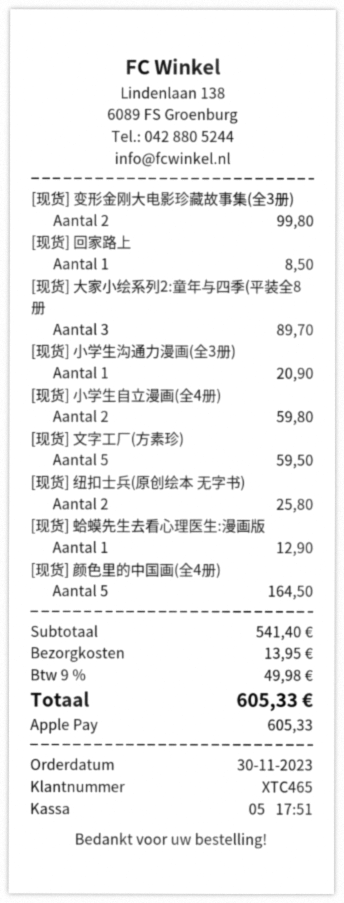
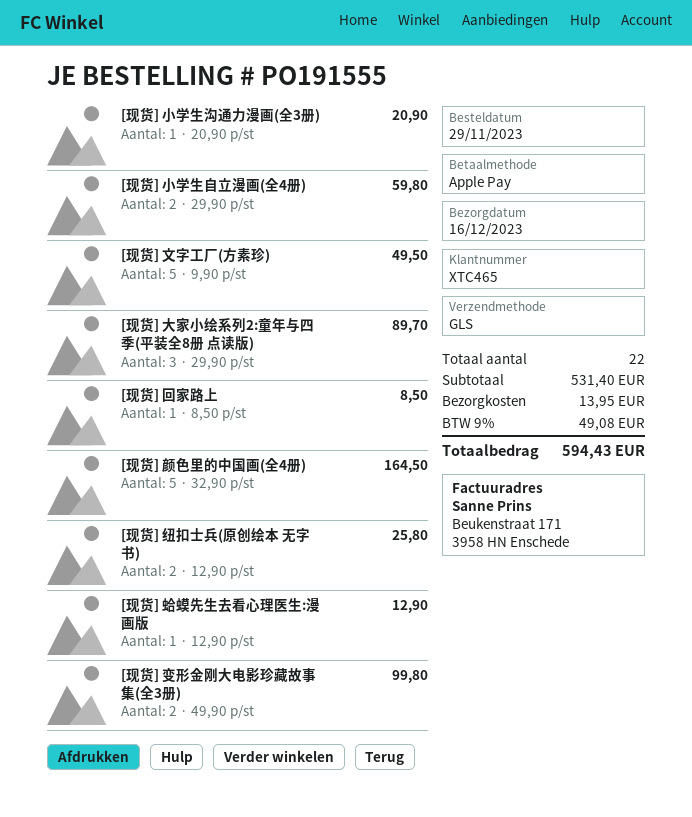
order date: 2023-11-30 -> 2023-11-29
[现货] 文字工厂(方素珍): 5 for 59.50 -> 5 for 49.50
subtotal: 541.40 -> 531.40
tax: 9% = 49.98 -> 9% = 49.08
total: 605.33 -> 594.43

